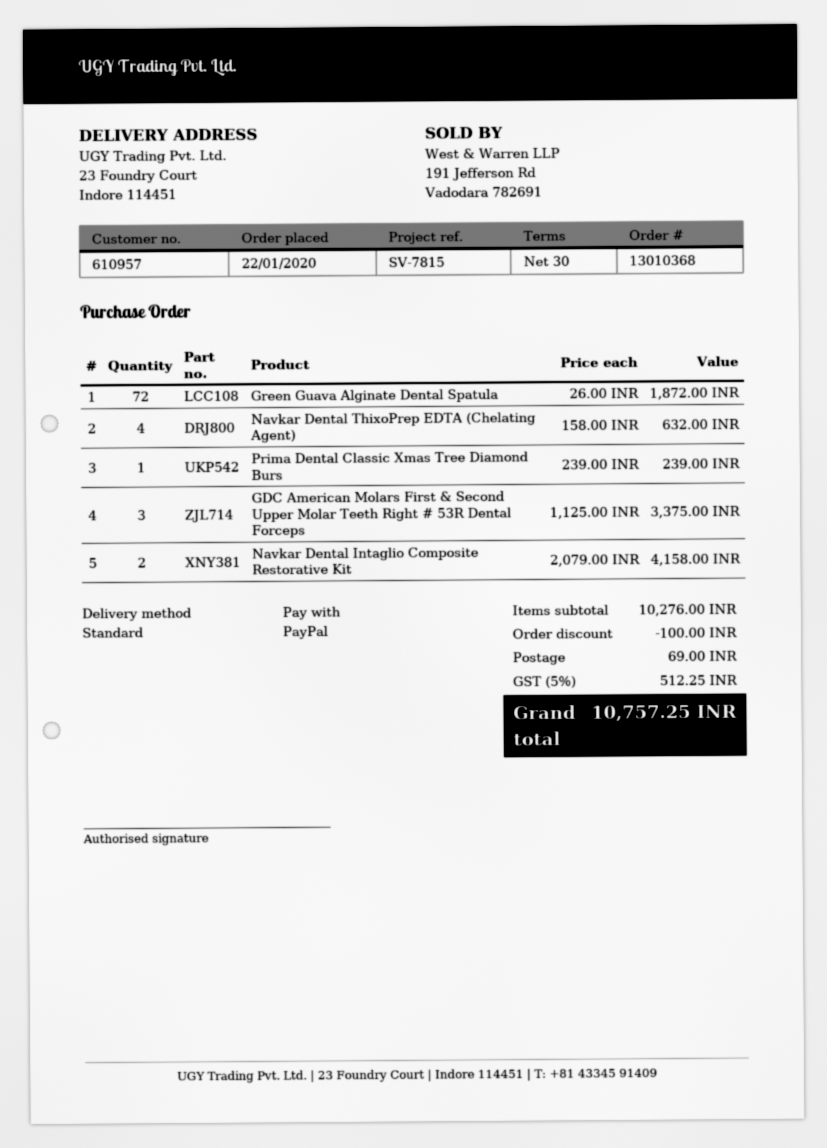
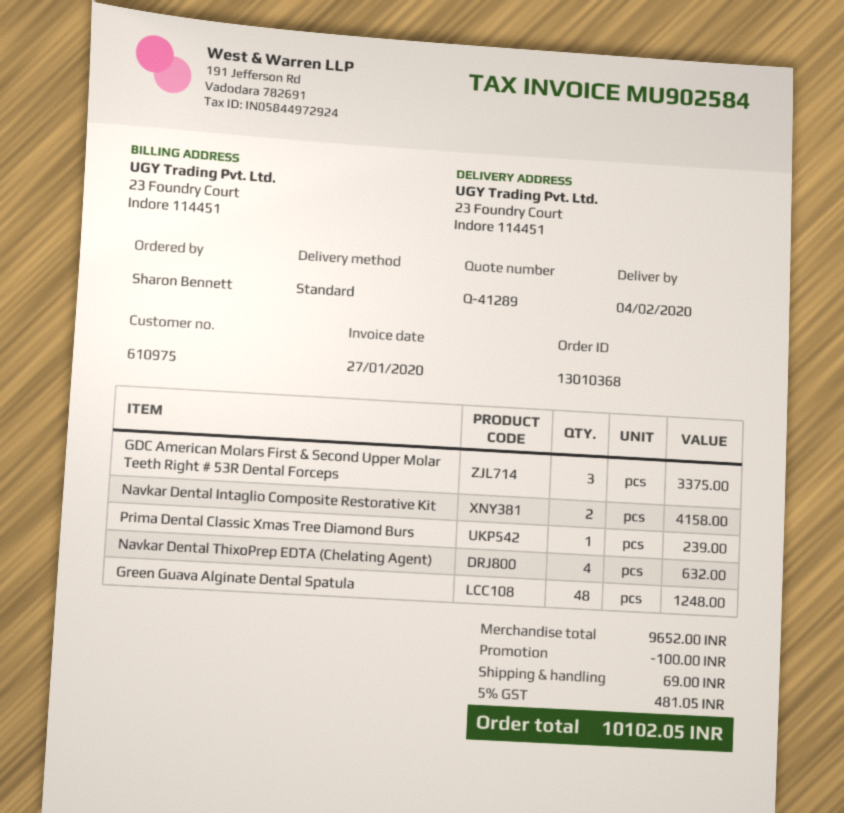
customer number: 610957 -> 610975
Green Guava Alginate Dental Spatula: 72 for 1872.00 -> 48 for 1248.00
subtotal: 10276.00 -> 9652.00
tax: 5% = 512.25 -> 5% = 481.05
total: 10757.25 -> 10102.05

